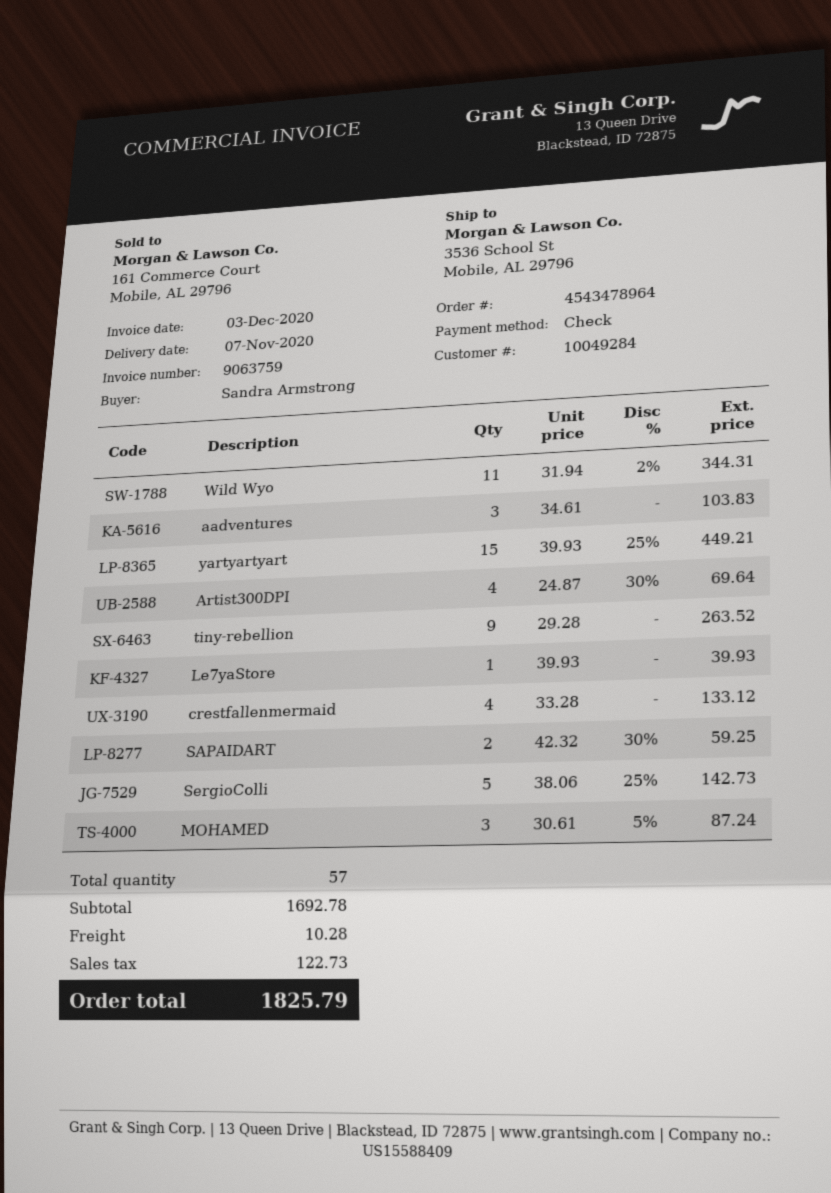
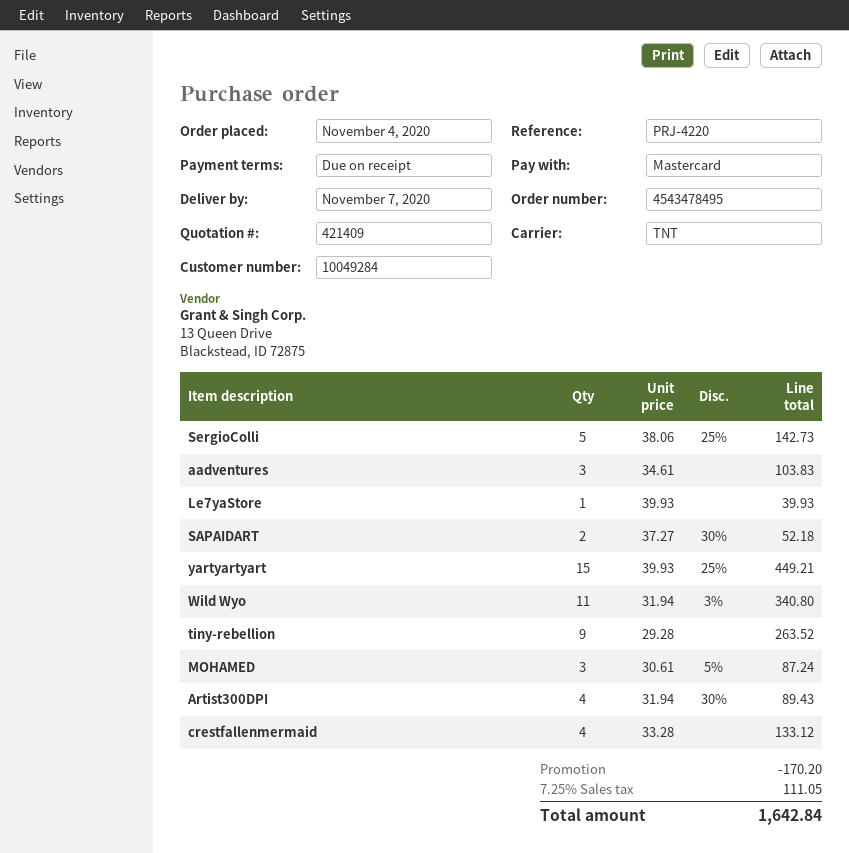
order number: 4543478964 -> 4543478495
payment method: cheque -> Mastercard
Wild Wyo: 11 x 31.94 - 2% = 344.31 -> 11 x 31.94 - 3% = 340.80
Artist300DPI: 4 x 24.87 - 30% = 69.64 -> 4 x 31.94 - 30% = 89.43
SAPAIDART: 2 x 42.32 - 30% = 59.25 -> 2 x 37.27 - 30% = 52.18
discount: none -> 170.20
shipping: 10.28 -> none
tax: 122.73 -> 111.05
total: 1825.79 -> 1642.84

